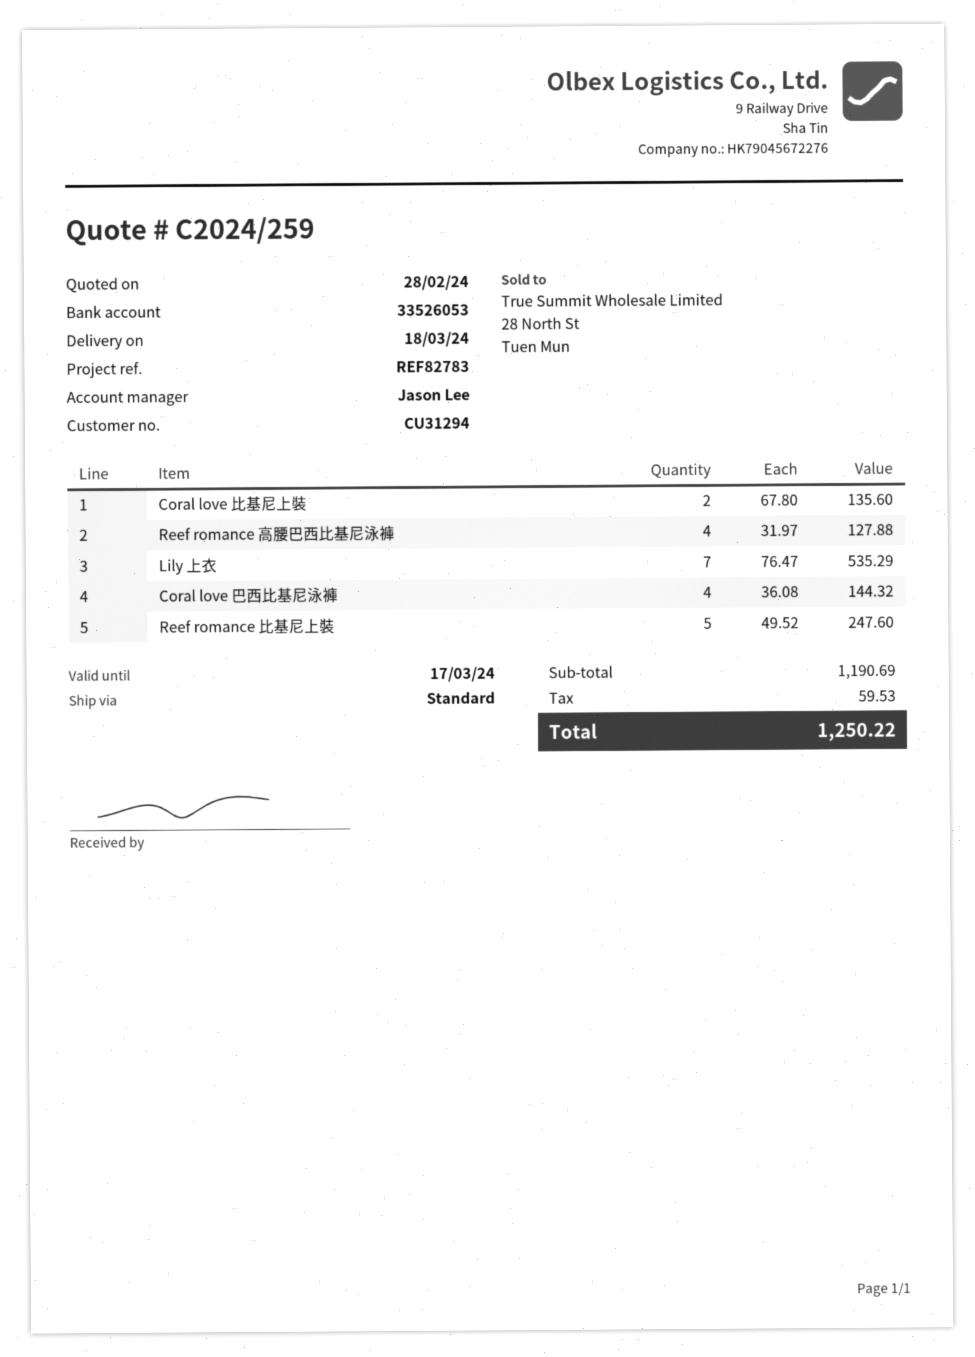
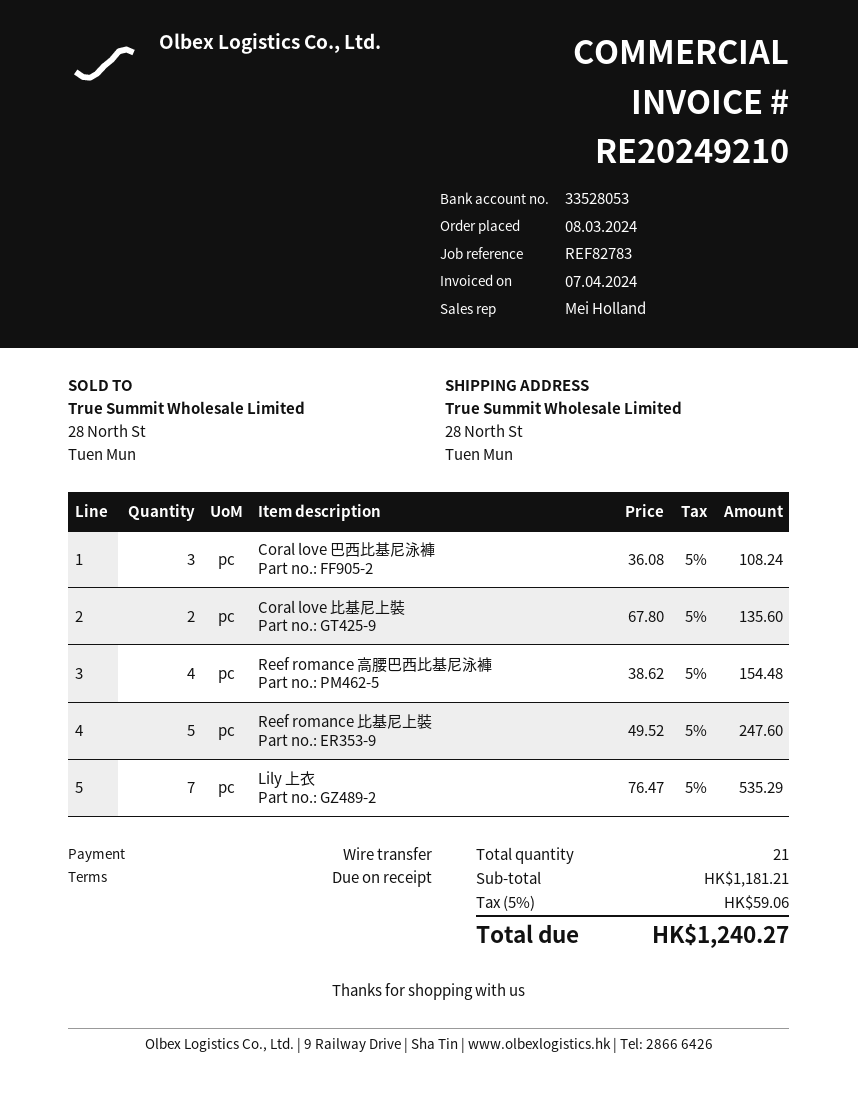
sales rep: Jason Lee -> Mei Holland
bank account: 33526053 -> 33528053
Reef romance 高腰巴西比基尼泳褲: 4 x 31.97 = 127.88 -> 4 x 38.62 = 154.48
Coral love 巴西比基尼泳褲: 4 x 36.08 = 144.32 -> 3 x 36.08 = 108.24
subtotal: 1190.69 -> 1181.21
tax: 59.53 -> 59.06
total: 1250.22 -> 1240.27

